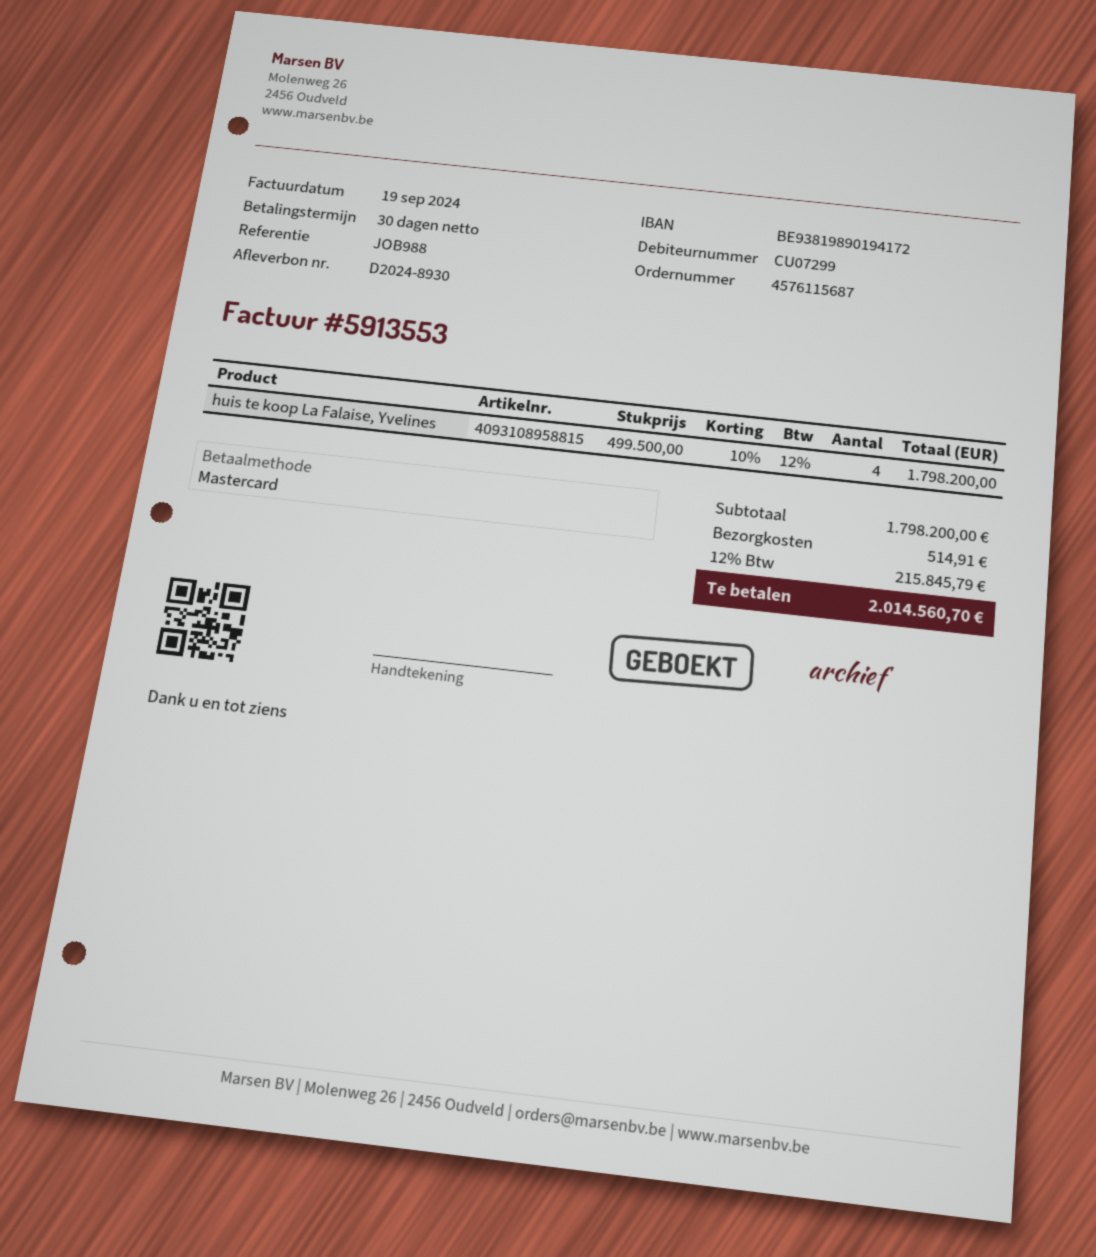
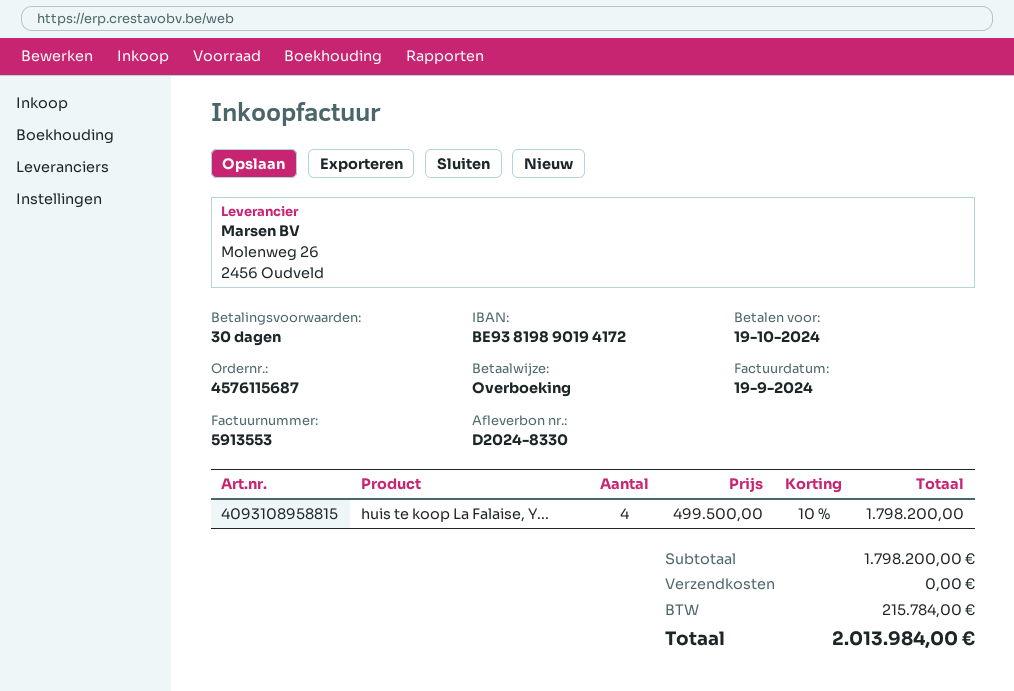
delivery note number: D2024-8930 -> D2024-8330
payment method: Mastercard -> bank transfer
shipping: 514.91 -> 0.00
tax: 215845.79 -> 215784.00
total: 2014560.70 -> 2013984.00

